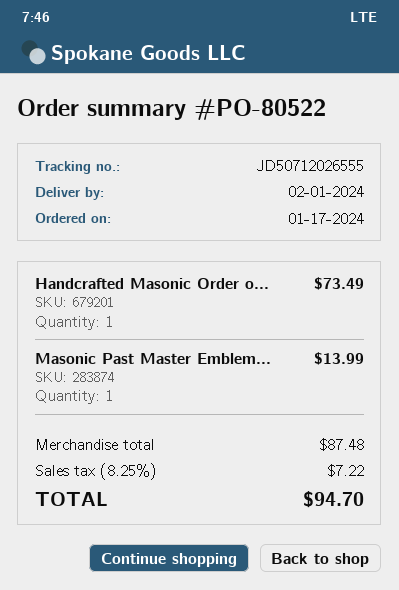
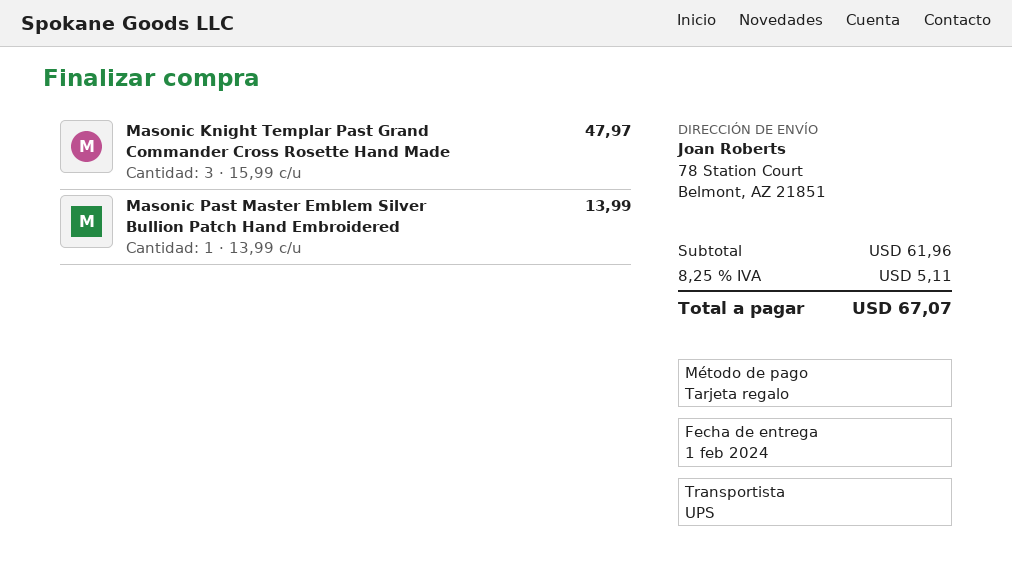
Handcrafted Masonic Order o...: 1 for 73.49 -> none
Masonic Knight Templar Past Grand Commander Cross Rosette Hand Made: none -> 3 for 47.97
subtotal: 87.48 -> 61.96
tax: 8.25% = 7.22 -> 8.25% = 5.11
total: 94.70 -> 67.07

